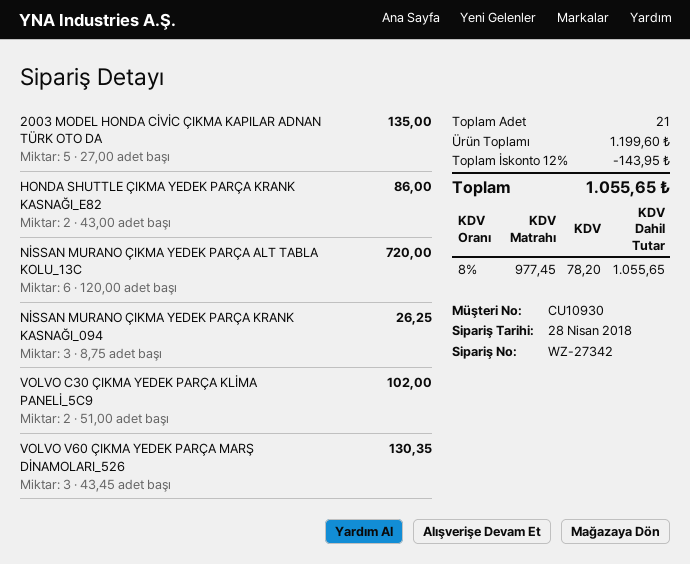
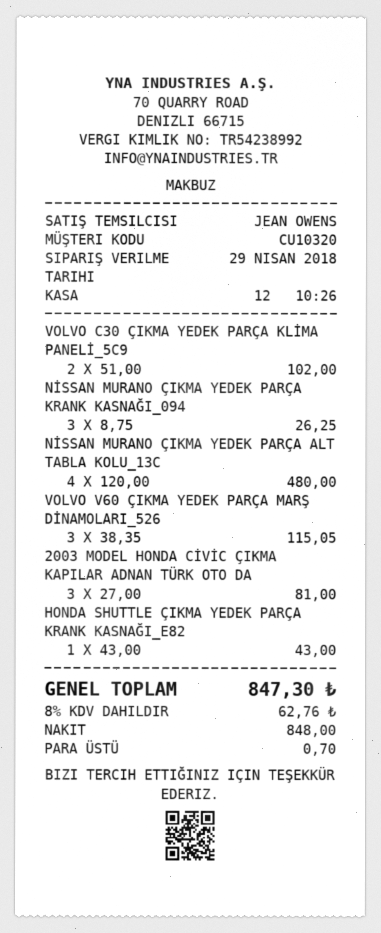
order date: 2018-04-28 -> 2018-04-29
customer number: CU10930 -> CU10320
2003 MODEL HONDA CİVİC ÇIKMA KAPILAR ADNAN TÜRK OTO DA: 5 x 27.00 = 135.00 -> 3 x 27.00 = 81.00
HONDA SHUTTLE ÇIKMA YEDEK PARÇA KRANK KASNAĞI_E82: 2 x 43.00 = 86.00 -> 1 x 43.00 = 43.00
NİSSAN MURANO ÇIKMA YEDEK PARÇA ALT TABLA KOLU_13C: 6 x 120.00 = 720.00 -> 4 x 120.00 = 480.00
VOLVO V60 ÇIKMA YEDEK PARÇA MARŞ DİNAMOLARI_526: 3 x 43.45 = 130.35 -> 3 x 38.35 = 115.05
discount: 12% = 143.95 -> none
tax: 8% = 78.20 -> 8% = 62.76
total: 1055.65 -> 847.30

